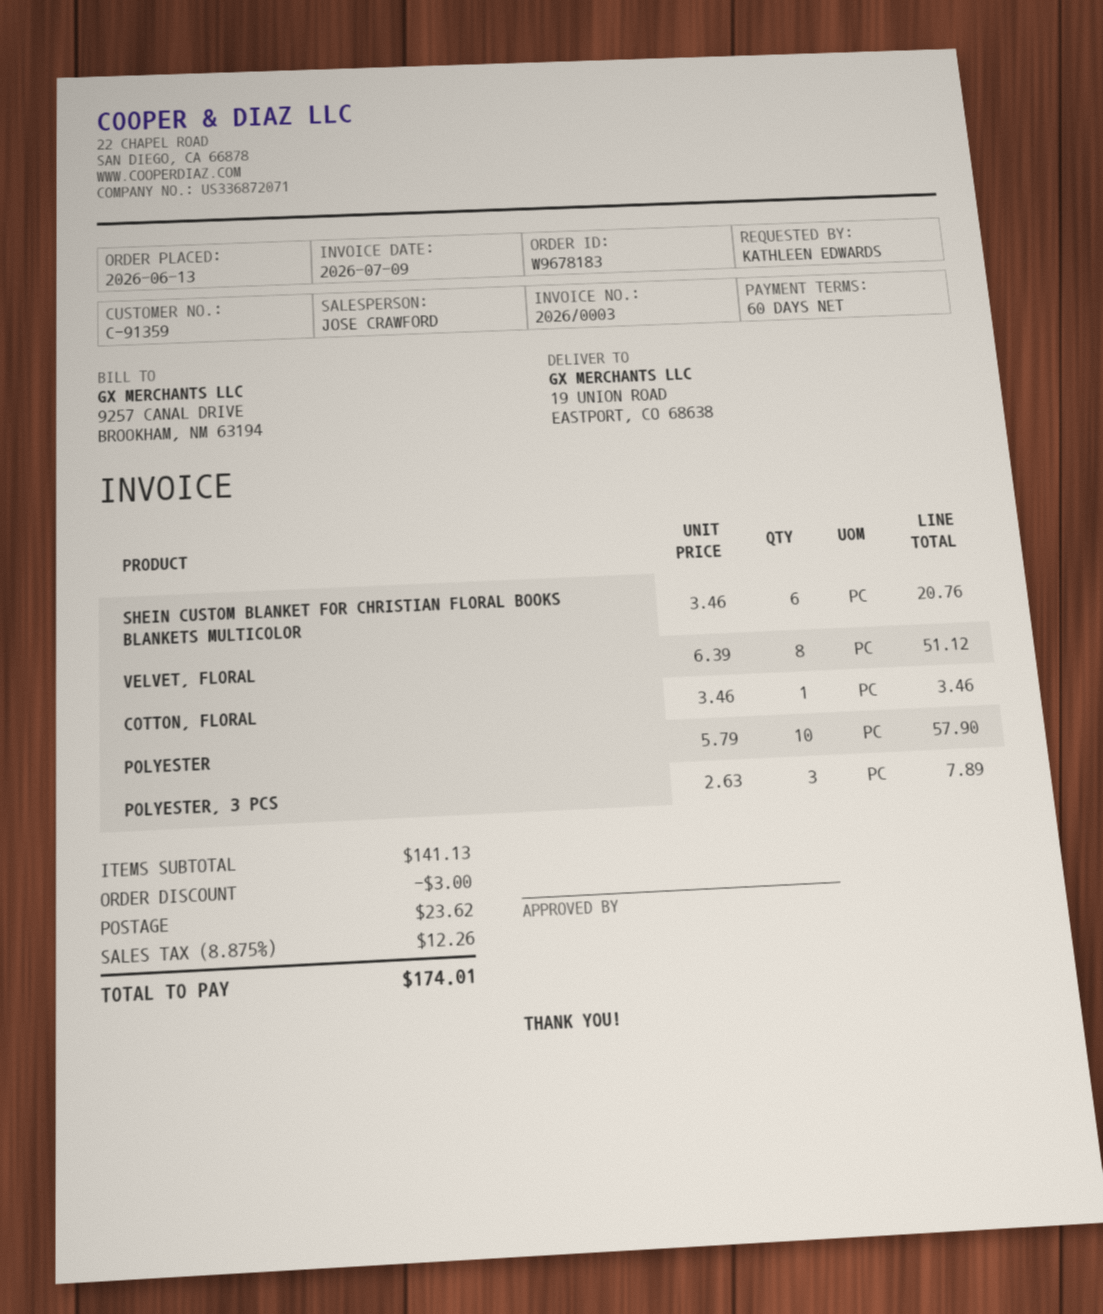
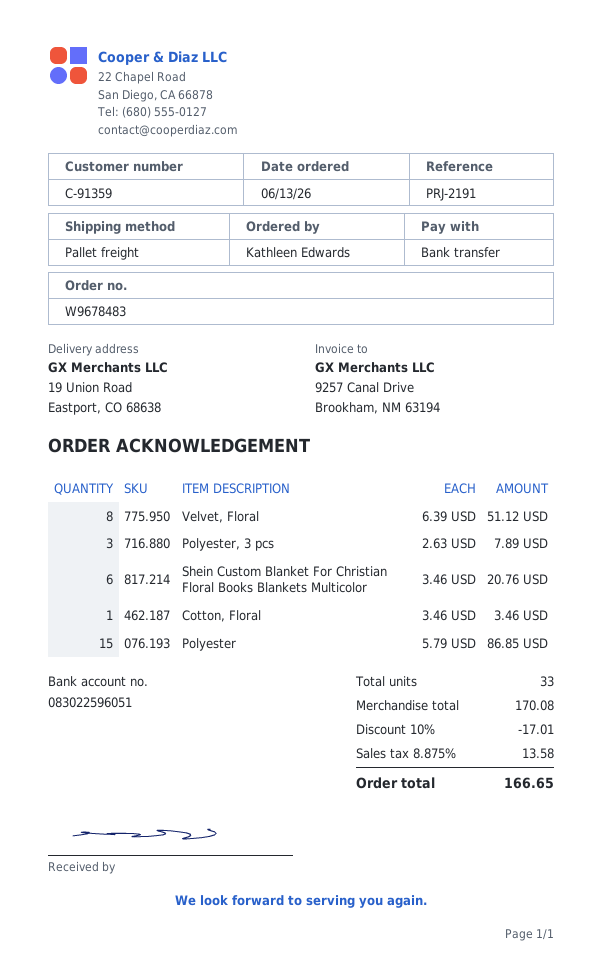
order number: W9678183 -> W9678483
POLYESTER: 10 x 5.79 = 57.90 -> 15 x 5.79 = 86.85
subtotal: 141.13 -> 170.08
discount: 3.00 -> 17.01
shipping: 23.62 -> none
tax: 8.875% = 12.26 -> 8.875% = 13.58
total: 174.01 -> 166.65

